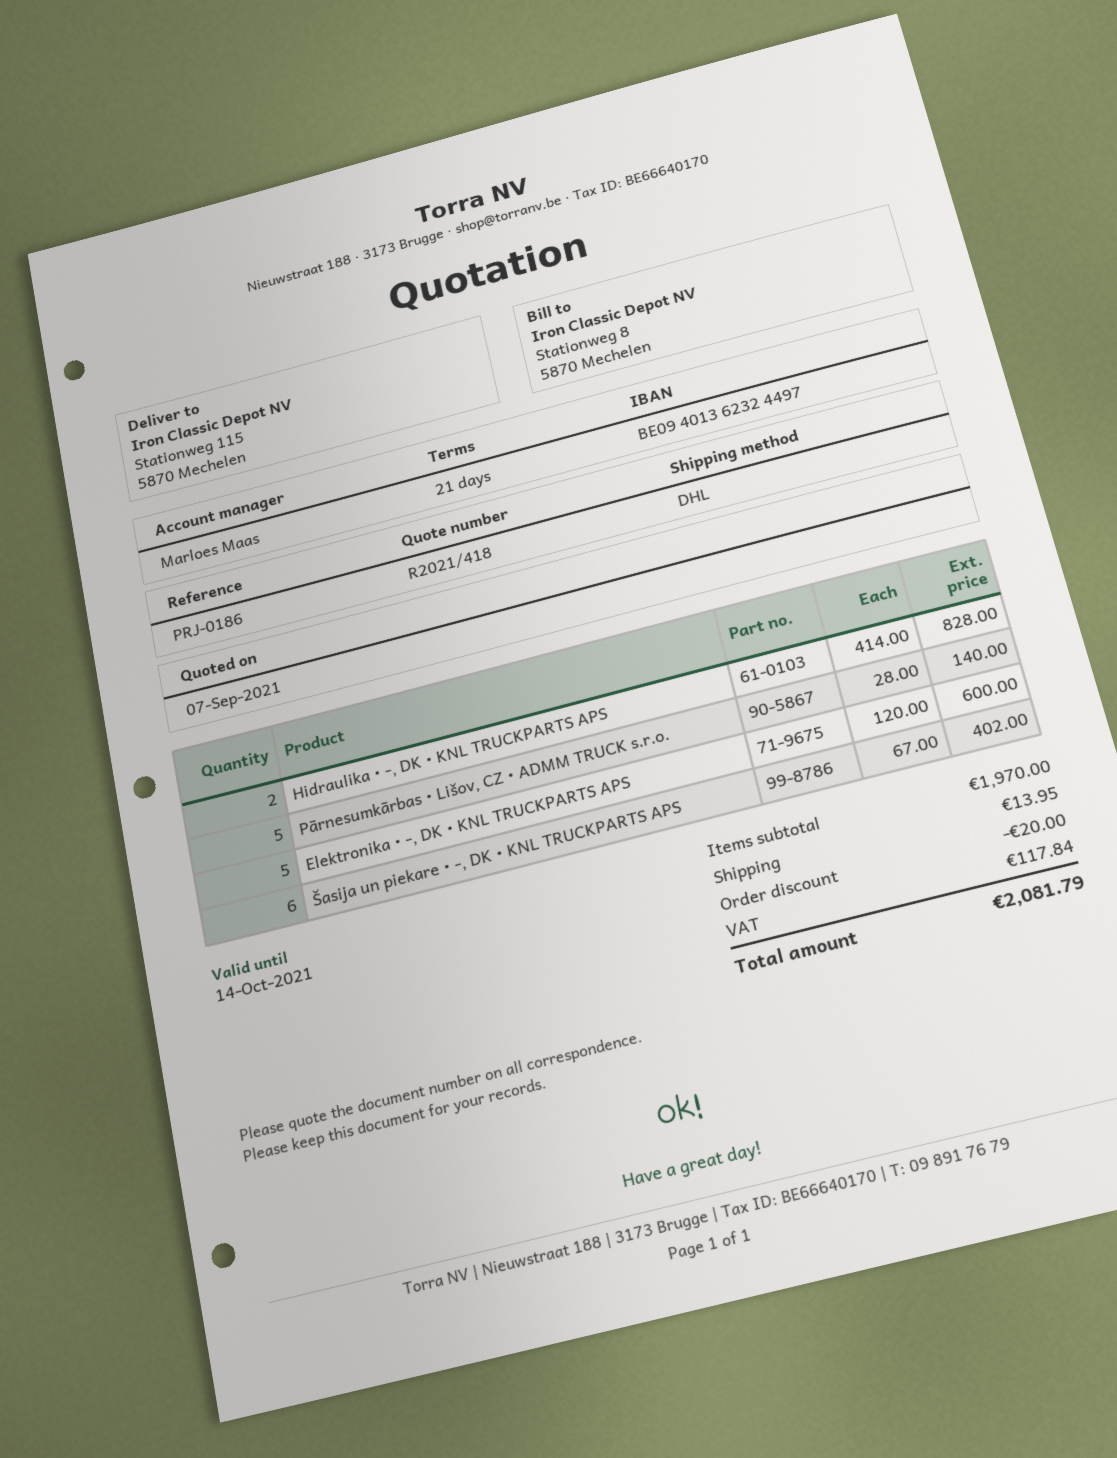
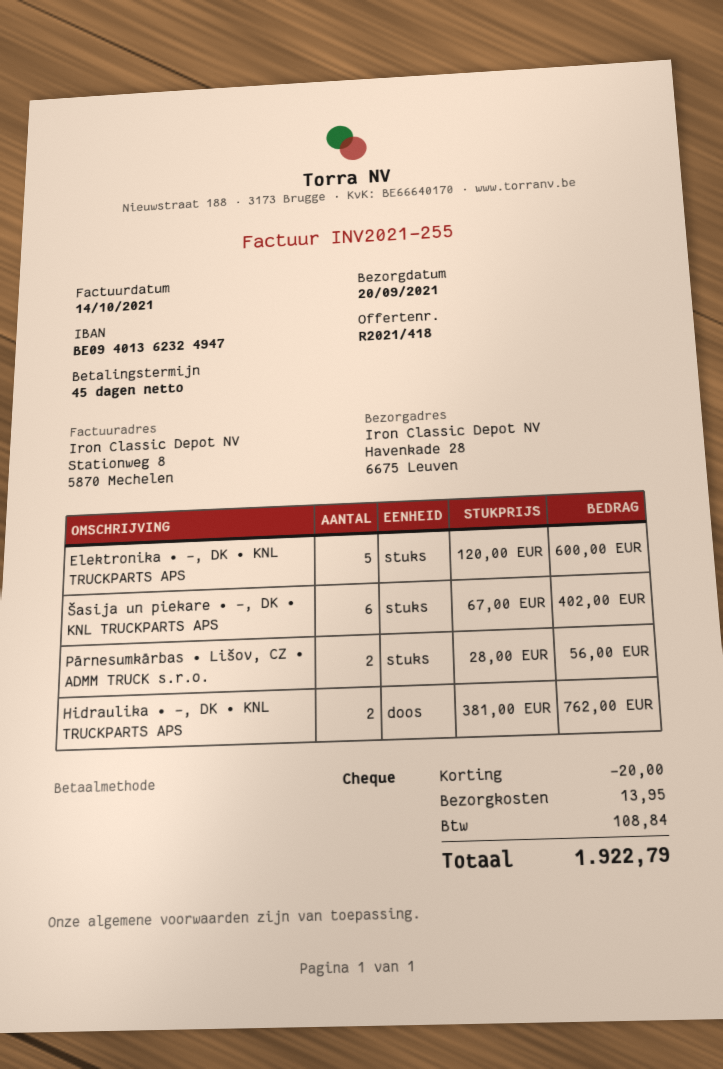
payment terms: 21 days -> 45 days
bank account: BE09401362324497 -> BE09401362324947
ship to: Stationweg 115, 5870 Mechelen -> Havenkade 28, 6675 Leuven
Hidraulika • -, DK • KNL TRUCKPARTS APS: 2 x 414.00 = 828.00 -> 2 x 381.00 = 762.00
Pārnesumkārbas • Lišov, CZ • ADMM TRUCK s.r.o.: 5 x 28.00 = 140.00 -> 2 x 28.00 = 56.00
tax: 117.84 -> 108.84
total: 2081.79 -> 1922.79

